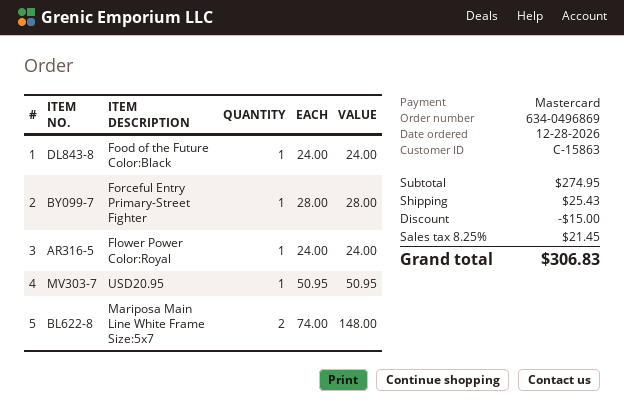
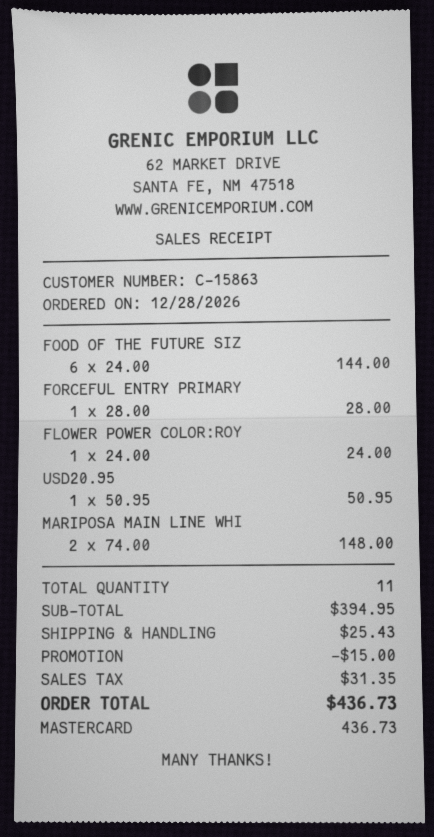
Food of the Future Color:Black: 1 x 24.00 = 24.00 -> none
FOOD OF THE FUTURE SIZ: none -> 6 x 24.00 = 144.00
subtotal: 274.95 -> 394.95
tax: 21.45 -> 31.35
total: 306.83 -> 436.73

